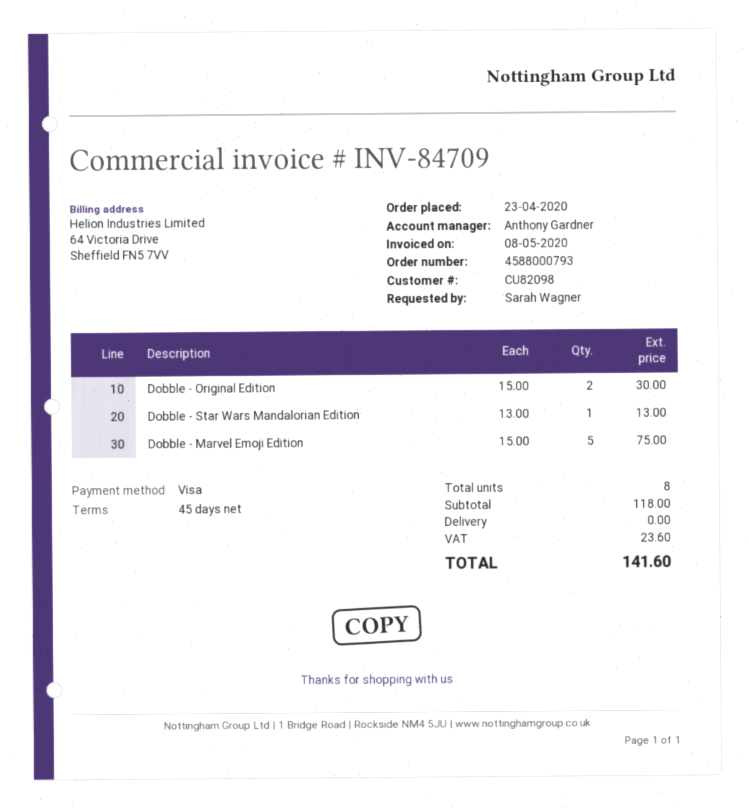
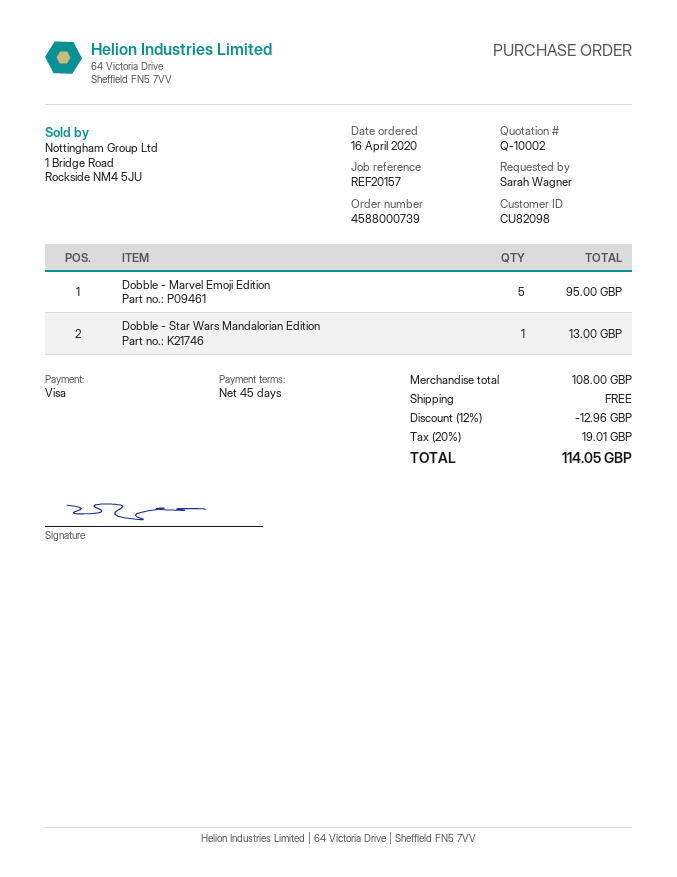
order number: 4588000793 -> 4588000739
order date: 2020-04-23 -> 2020-04-16
Dobble - Original Edition: 2 for 30.00 -> none
Dobble - Marvel Emoji Edition: 5 for 75.00 -> 5 for 95.00
subtotal: 118.00 -> 108.00
discount: none -> 12% = 12.96
tax: 23.60 -> 19.01
total: 141.60 -> 114.05

